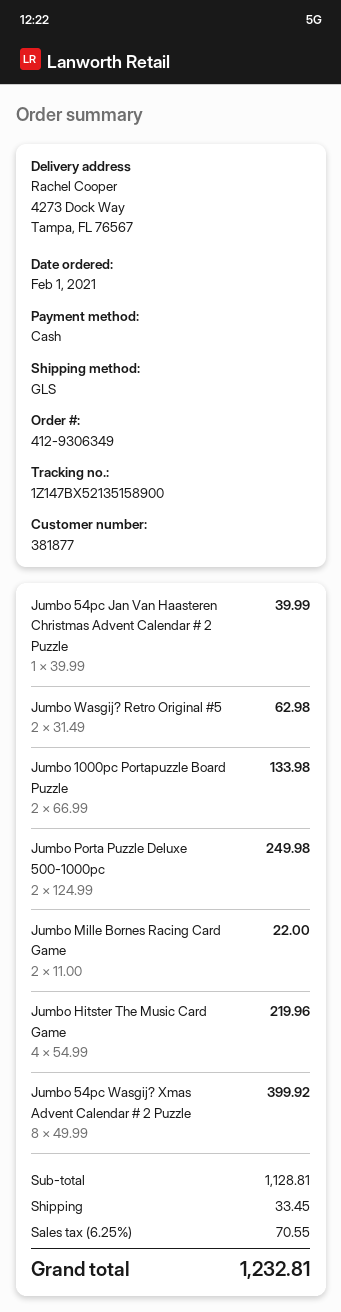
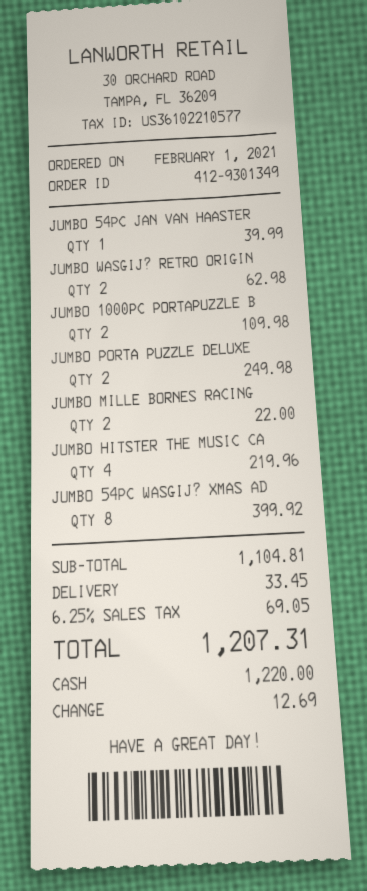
order number: 412-9306349 -> 412-9301349
Jumbo 1000pc Portapuzzle Board Puzzle: 2 for 133.98 -> 2 for 109.98
subtotal: 1128.81 -> 1104.81
tax: 6.25% = 70.55 -> 6.25% = 69.05
total: 1232.81 -> 1207.31

